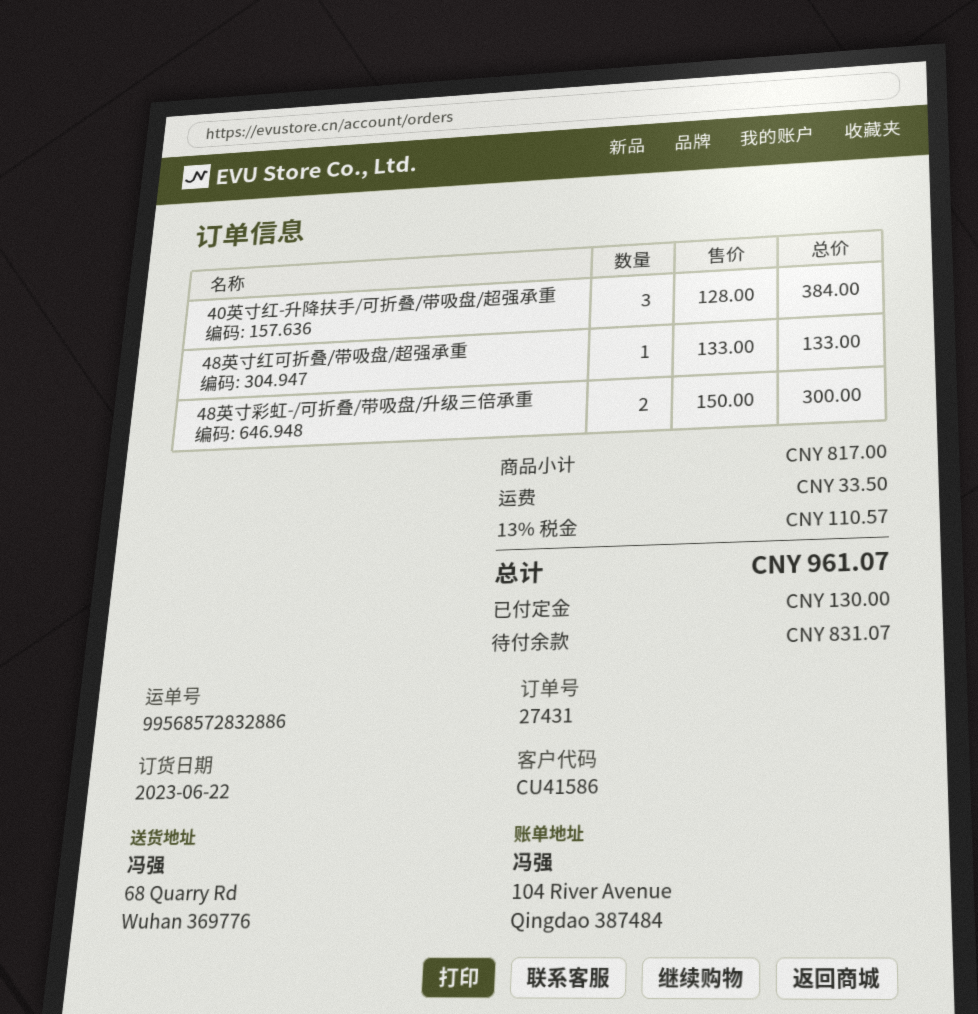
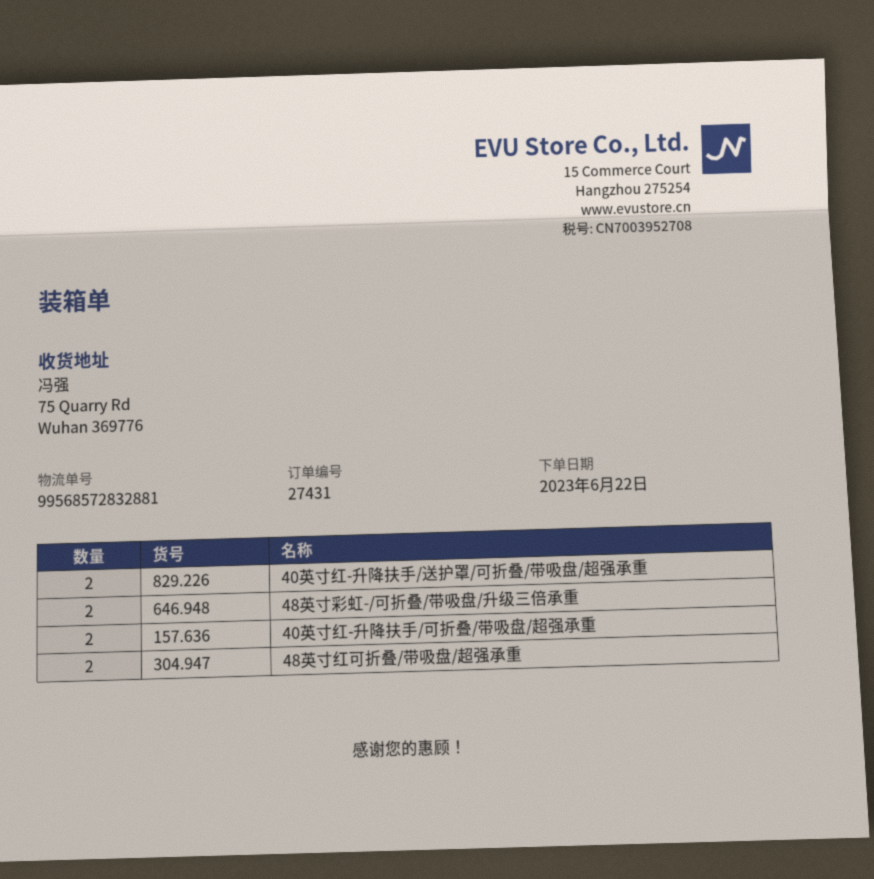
tracking number: 99568572832886 -> 99568572832881
ship to: 68 Quarry Rd, Wuhan 369776 -> 75 Quarry Rd, Wuhan 369776
40英寸红-升降扶手/可折叠/带吸盘/超强承重: 3 -> 2
48英寸红可折叠/带吸盘/超强承重: 1 -> 2
40英寸红-升降扶手/送护罩/可折叠/带吸盘/超强承重: none -> 2

